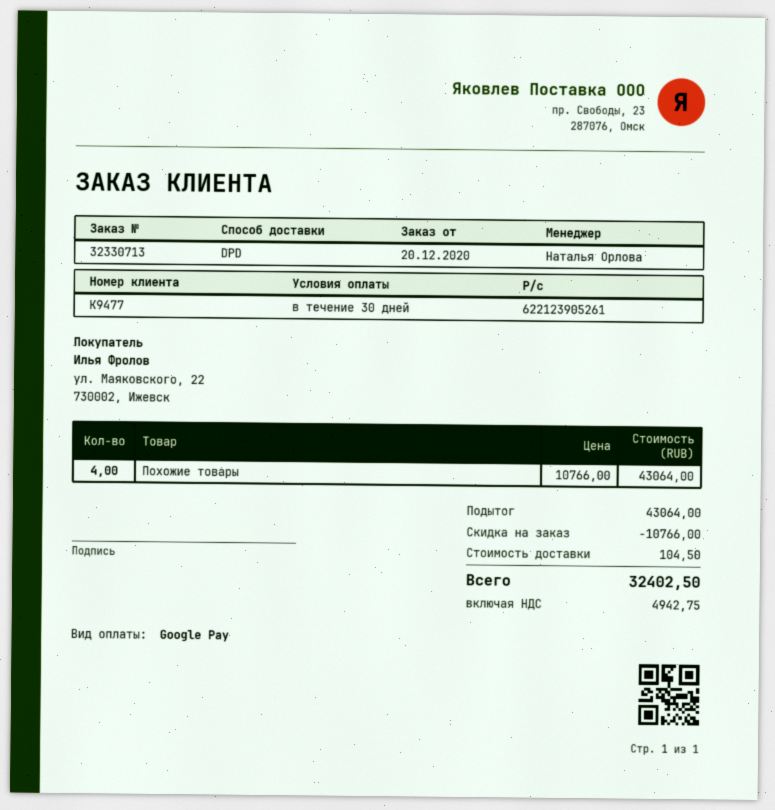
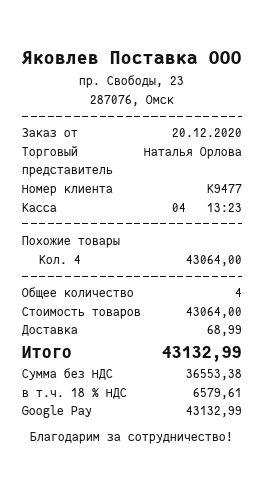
discount: 10766.00 -> none
shipping: 104.50 -> 68.99
tax: 4942.75 -> 6579.61
total: 32402.50 -> 43132.99

